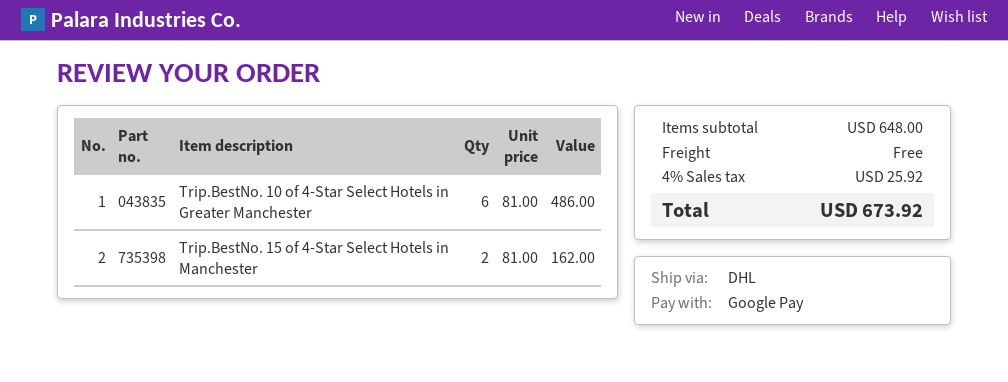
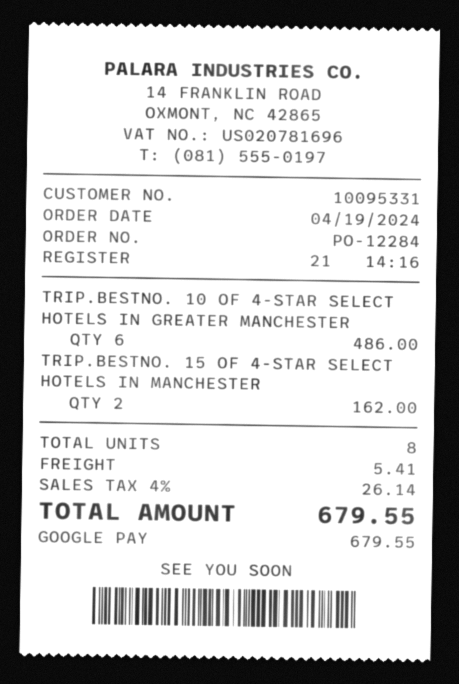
shipping: 0.00 -> 5.41
tax: 4% = 25.92 -> 4% = 26.14
total: 673.92 -> 679.55

